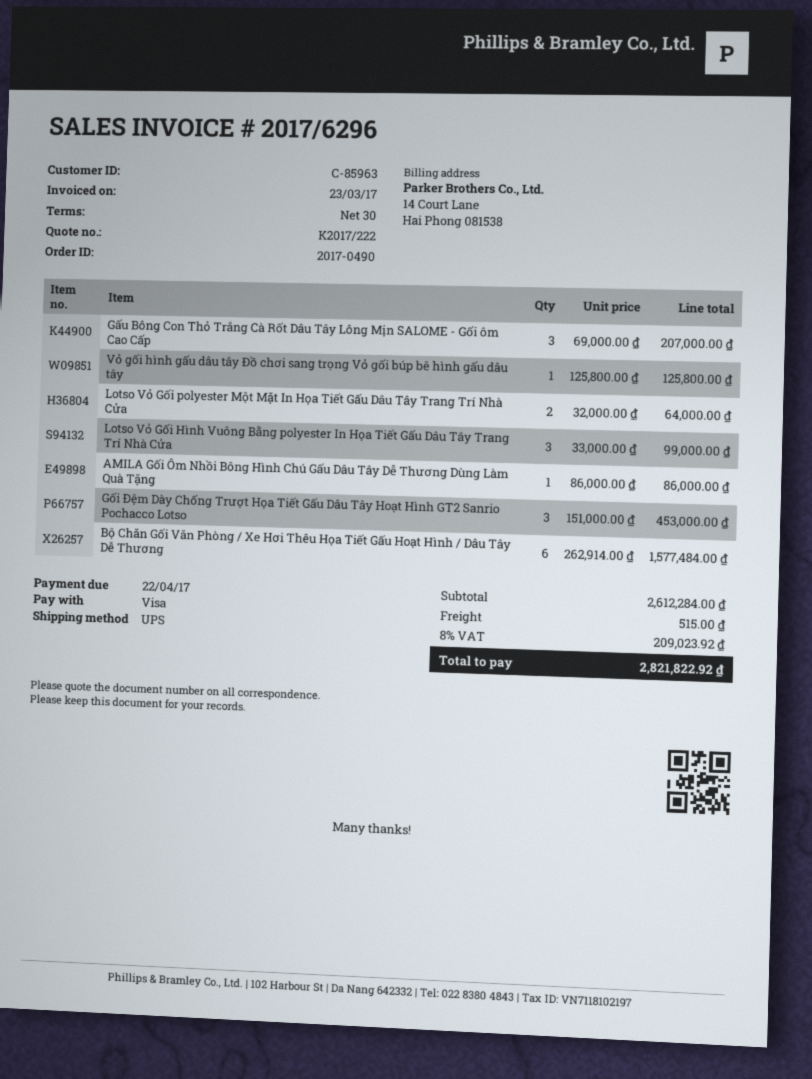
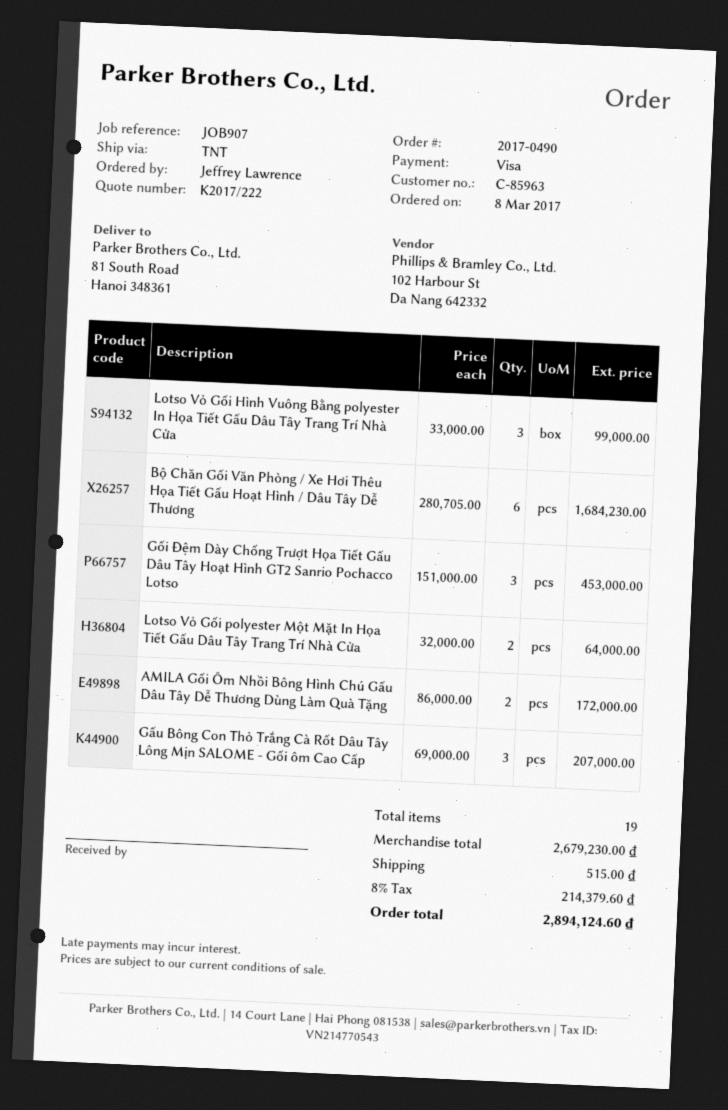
shipping method: UPS -> TNT
Vỏ gối hình gấu dâu tây Đồ chơi sang trọng Vỏ gối búp bê hình gấu dâu tây: 1 x 125800.00 = 125800.00 -> none
AMILA Gối Ôm Nhồi Bông Hình Chú Gấu Dâu Tây Dễ Thương Dùng Làm Quà Tặng: 1 x 86000.00 = 86000.00 -> 2 x 86000.00 = 172000.00
Bộ Chăn Gối Văn Phòng / Xe Hơi Thêu Họa Tiết Gấu Hoạt Hình / Dâu Tây Dễ Thương: 6 x 262914.00 = 1577484.00 -> 6 x 280705.00 = 1684230.00
subtotal: 2612284.00 -> 2679230.00
tax: 8% = 209023.92 -> 8% = 214379.60
total: 2821822.92 -> 2894124.60

